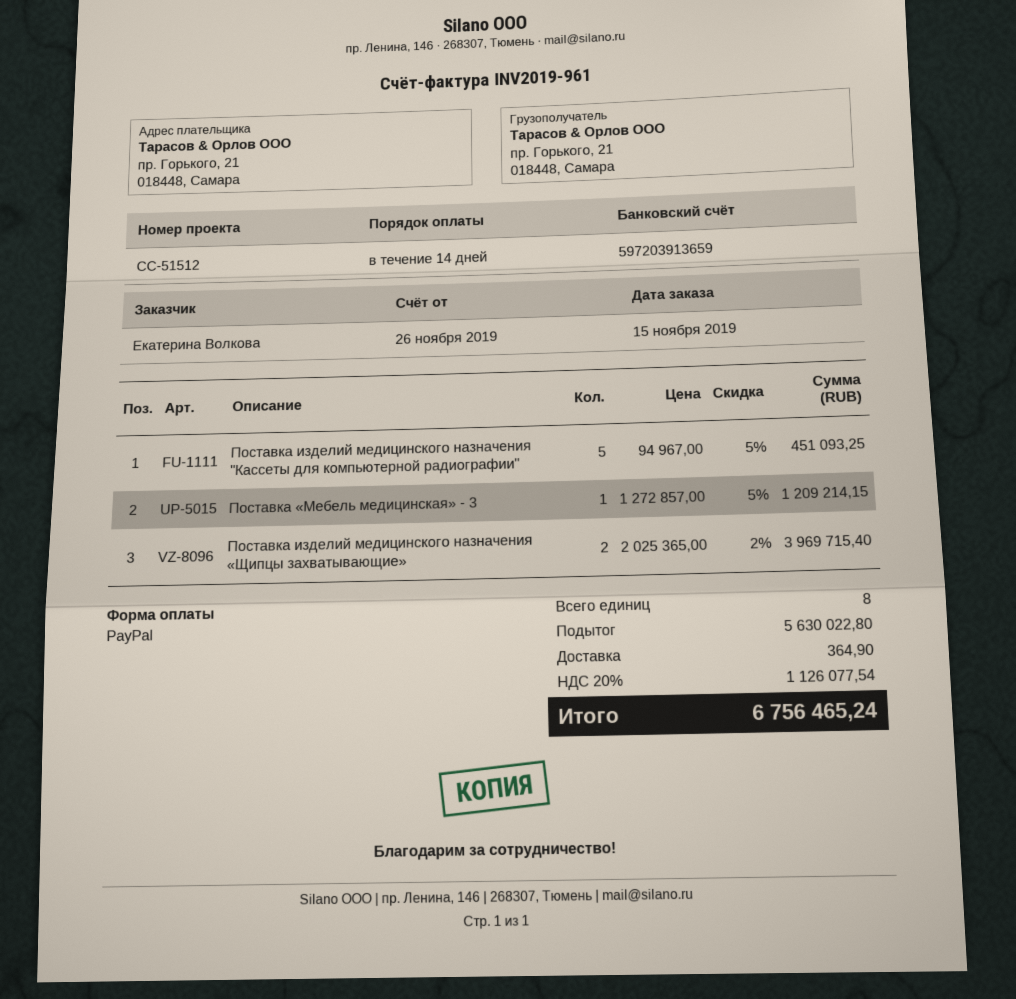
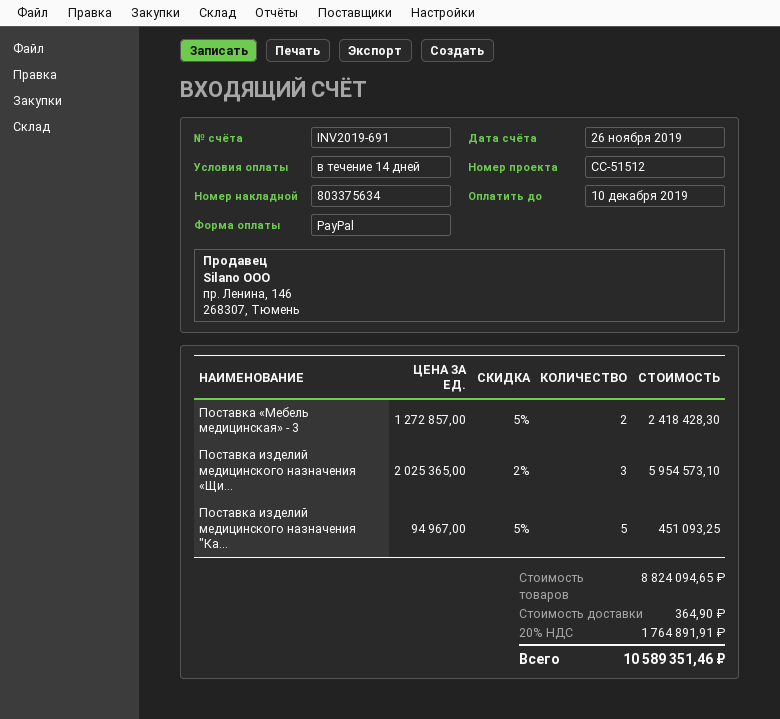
invoice number: INV2019-961 -> INV2019-691
Поставка «Мебель медицинская» - 3: 1 x 1272857.00 - 5% = 1209214.15 -> 2 x 1272857.00 - 5% = 2418428.30
Поставка изделий медицинского назначения «Щипцы захватывающие»: 2 x 2025365.00 - 2% = 3969715.40 -> 3 x 2025365.00 - 2% = 5954573.10
subtotal: 5630022.80 -> 8824094.65
tax: 20% = 1126077.54 -> 20% = 1764891.91
total: 6756465.24 -> 10589351.46

